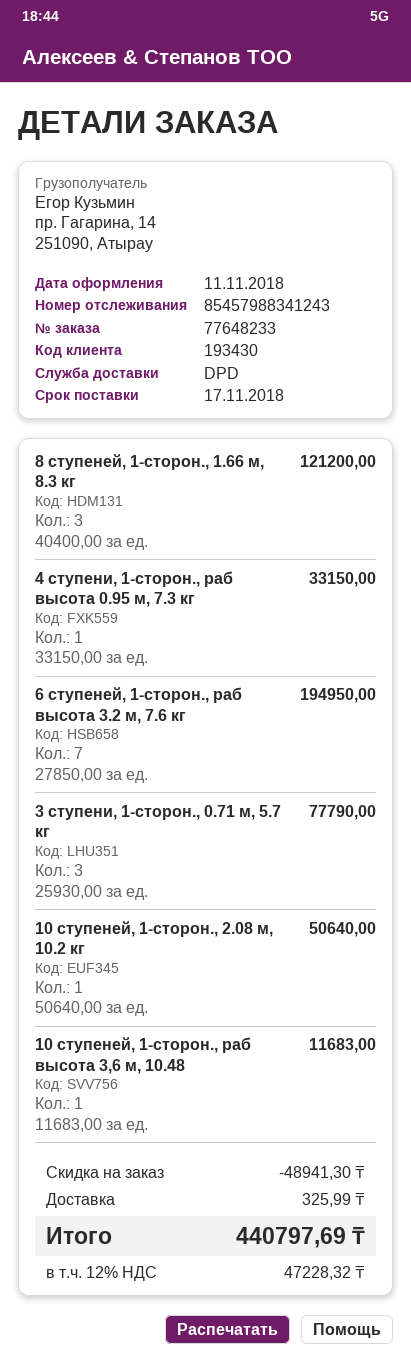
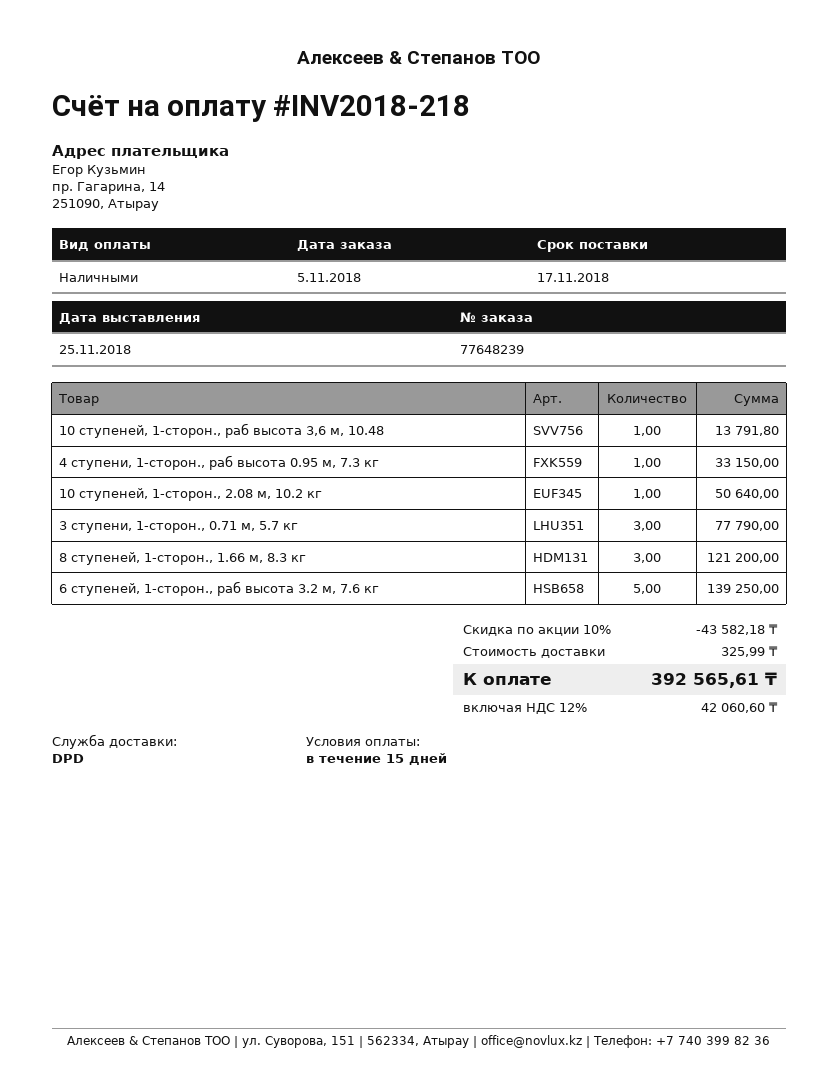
order number: 77648233 -> 77648239
order date: 2018-11-11 -> 2018-11-05
6 ступеней, 1-сторон., раб высота 3.2 м, 7.6 кг: 7 for 194950.00 -> 5 for 139250.00
10 ступеней, 1-сторон., раб высота 3,6 м, 10.48: 1 for 11683.00 -> 1 for 13791.80
discount: 48941.30 -> 43582.18
tax: 12% = 47228.32 -> 12% = 42060.60
total: 440797.69 -> 392565.61

